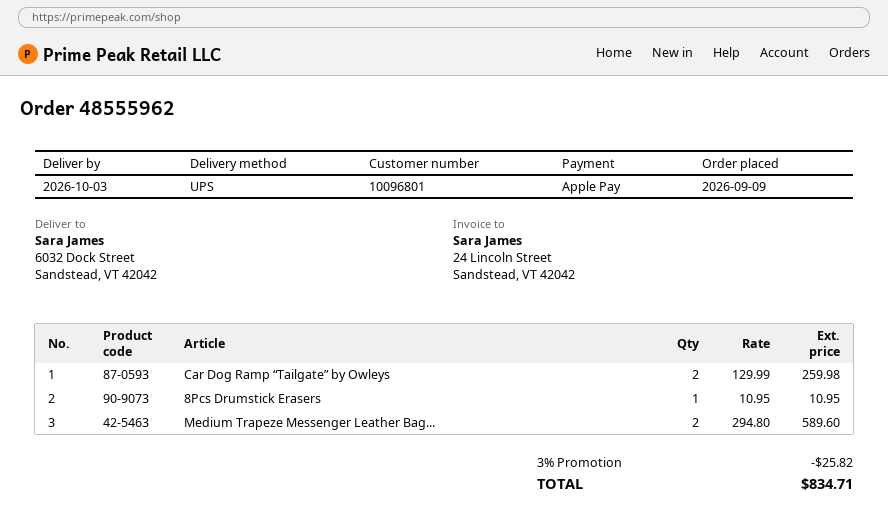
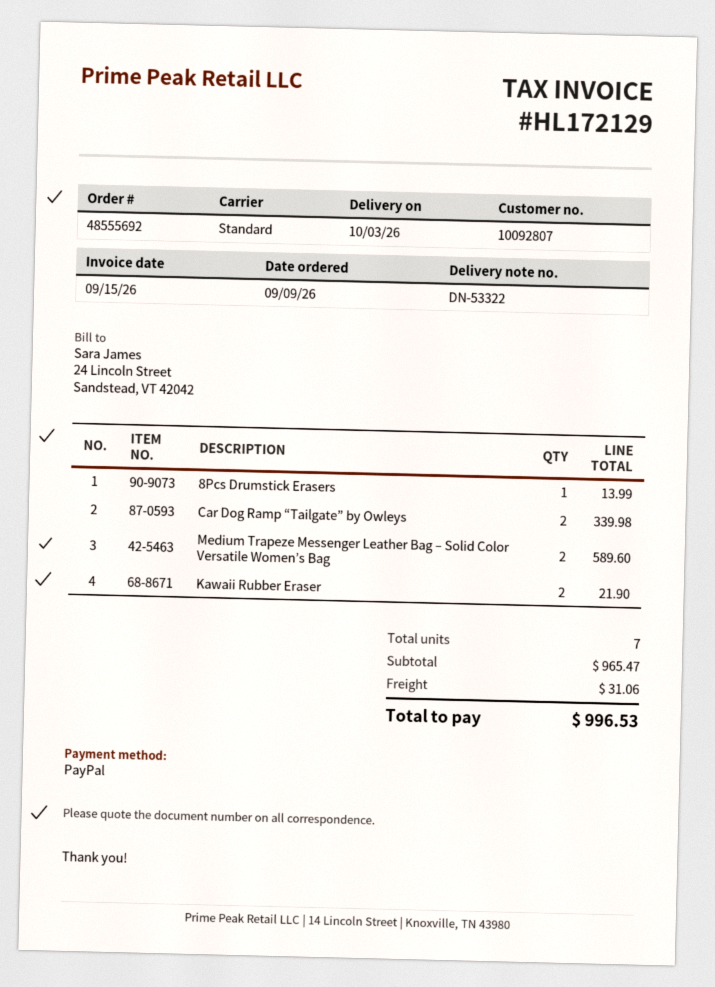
order number: 48555962 -> 48555692
customer number: 10096801 -> 10092807
payment method: Apple Pay -> PayPal
shipping method: UPS -> standard
Car Dog Ramp “Tailgate” by Owleys: 2 for 259.98 -> 2 for 339.98
8Pcs Drumstick Erasers: 1 for 10.95 -> 1 for 13.99
Kawaii Rubber Eraser: none -> 2 for 21.90
discount: 3% = 25.82 -> none
shipping: none -> 31.06
total: 834.71 -> 996.53

